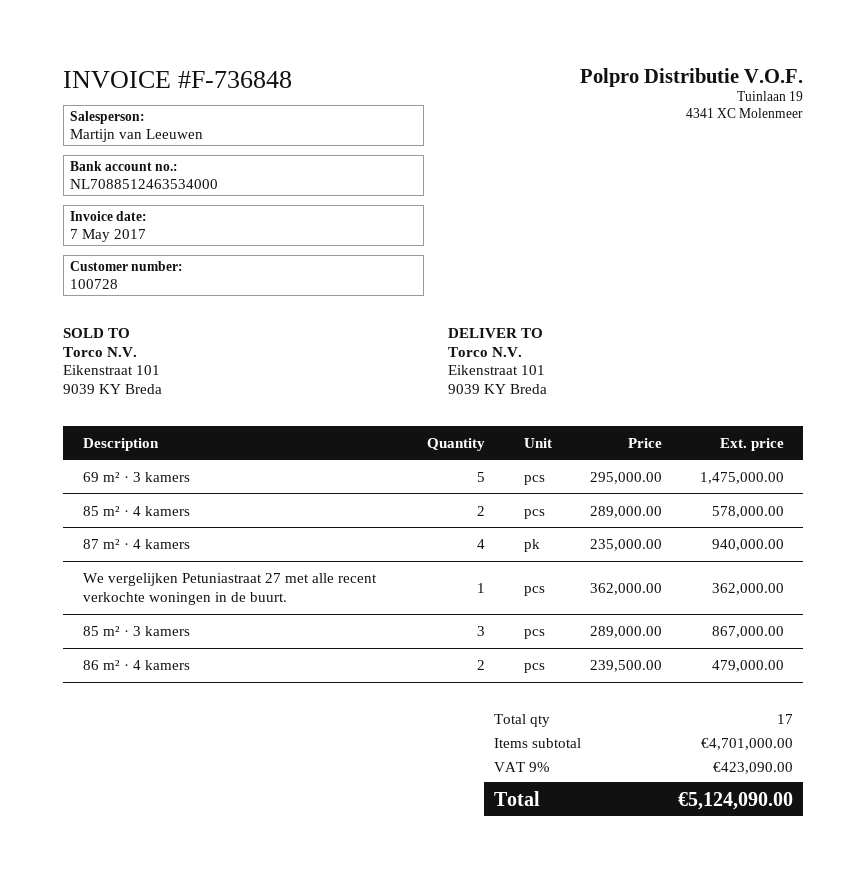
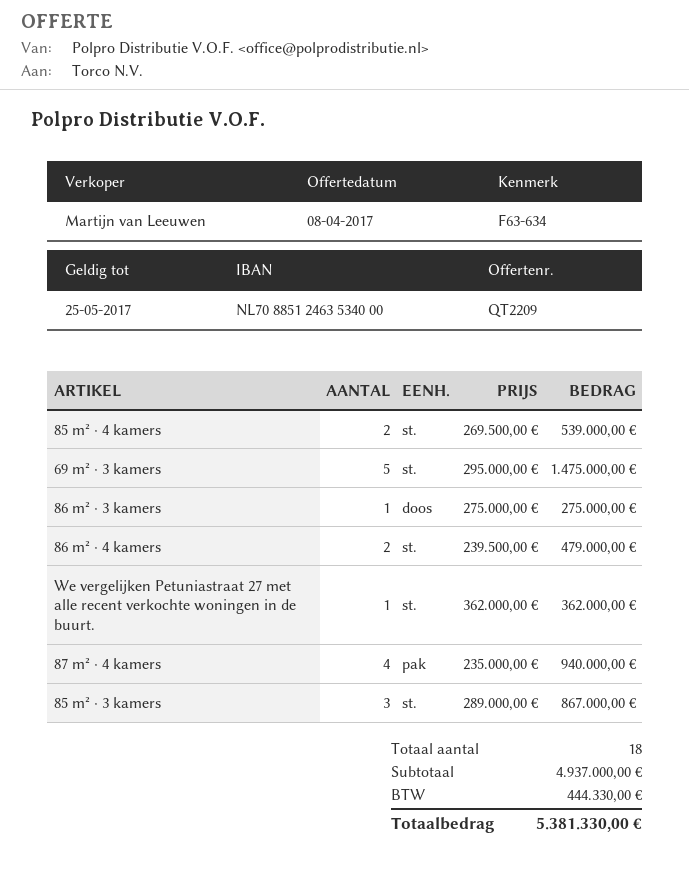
85 m² · 4 kamers: 2 x 289000.00 = 578000.00 -> 2 x 269500.00 = 539000.00
86 m² · 3 kamers: none -> 1 x 275000.00 = 275000.00
total quantity: 17 -> 18
subtotal: 4701000.00 -> 4937000.00
tax: 423090.00 -> 444330.00
total: 5124090.00 -> 5381330.00

